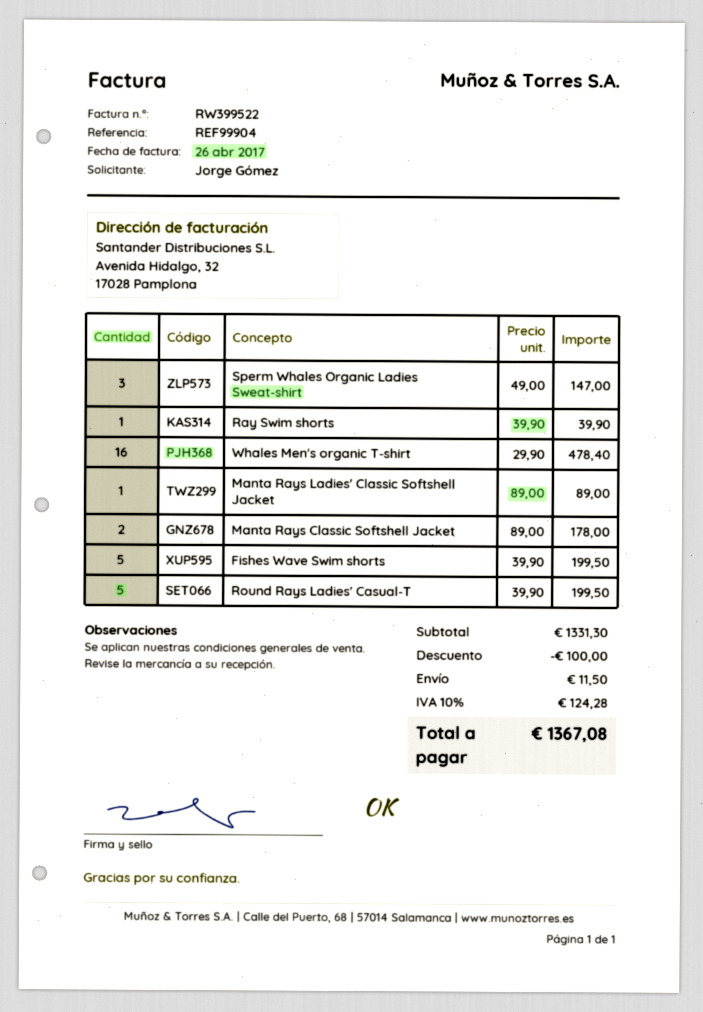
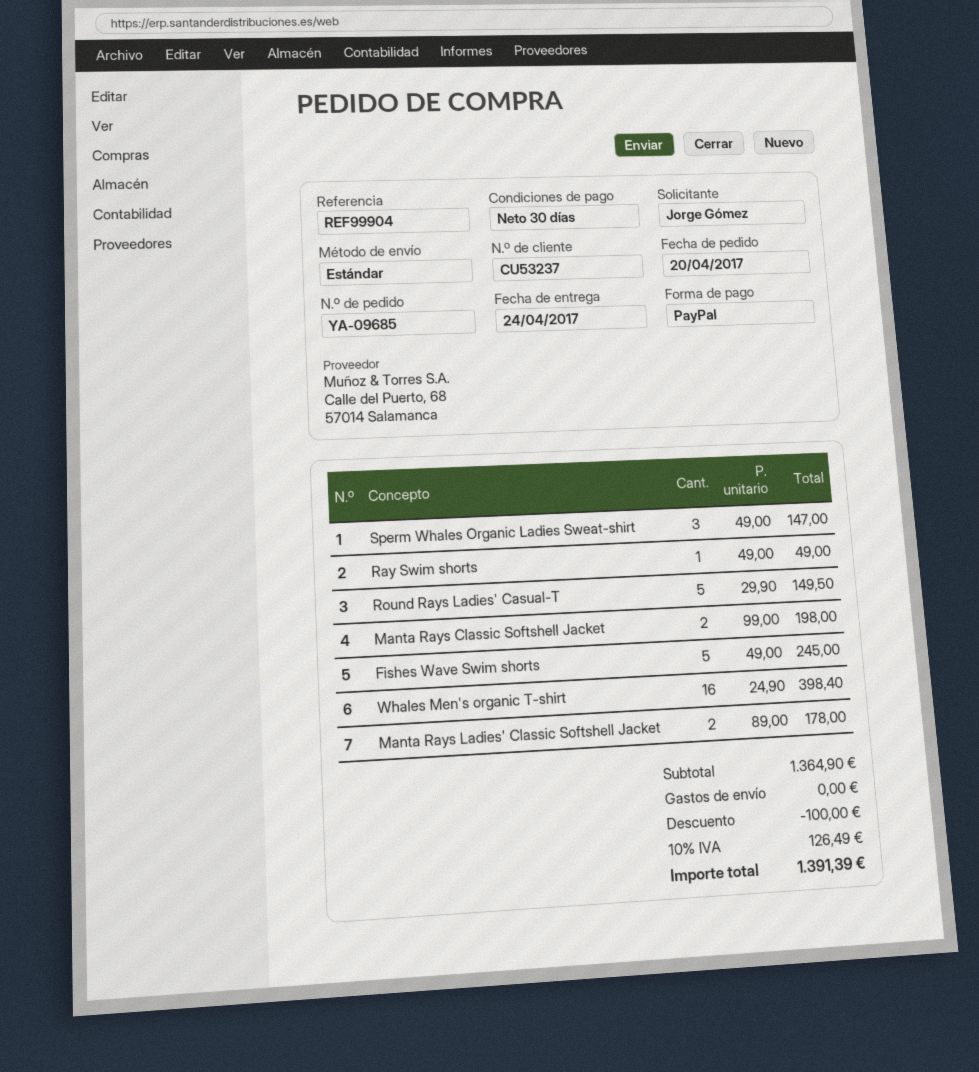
Ray Swim shorts: 1 x 39.90 = 39.90 -> 1 x 49.00 = 49.00
Whales Men's organic T-shirt: 16 x 29.90 = 478.40 -> 16 x 24.90 = 398.40
Manta Rays Ladies' Classic Softshell Jacket: 1 x 89.00 = 89.00 -> 2 x 89.00 = 178.00
Manta Rays Classic Softshell Jacket: 2 x 89.00 = 178.00 -> 2 x 99.00 = 198.00
Fishes Wave Swim shorts: 5 x 39.90 = 199.50 -> 5 x 49.00 = 245.00
Round Rays Ladies' Casual-T: 5 x 39.90 = 199.50 -> 5 x 29.90 = 149.50
subtotal: 1331.30 -> 1364.90
shipping: 11.50 -> 0.00
tax: 10% = 124.28 -> 10% = 126.49
total: 1367.08 -> 1391.39

